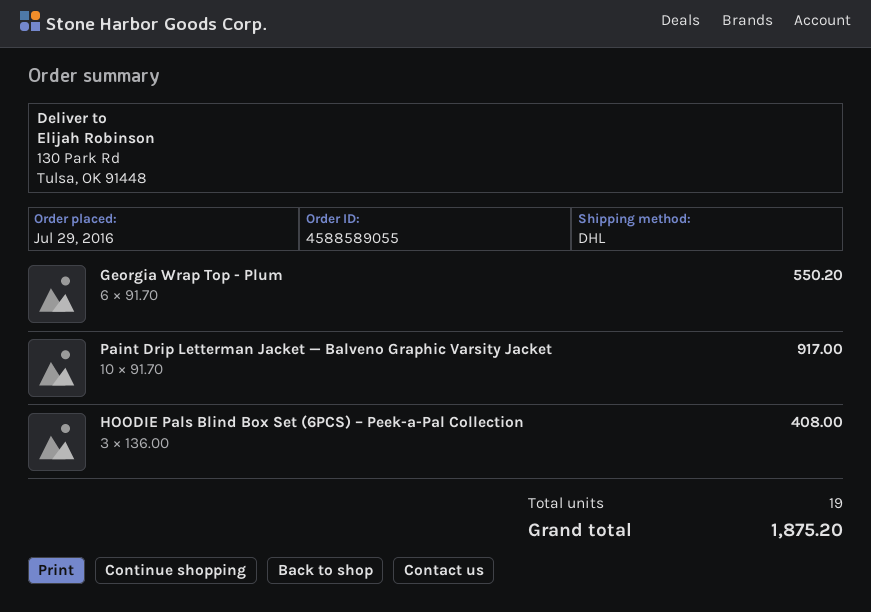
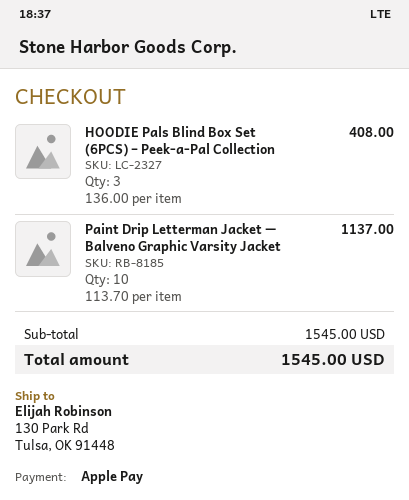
Georgia Wrap Top - Plum: 6 x 91.70 = 550.20 -> none
Paint Drip Letterman Jacket — Balveno Graphic Varsity Jacket: 10 x 91.70 = 917.00 -> 10 x 113.70 = 1137.00
total: 1875.20 -> 1545.00

